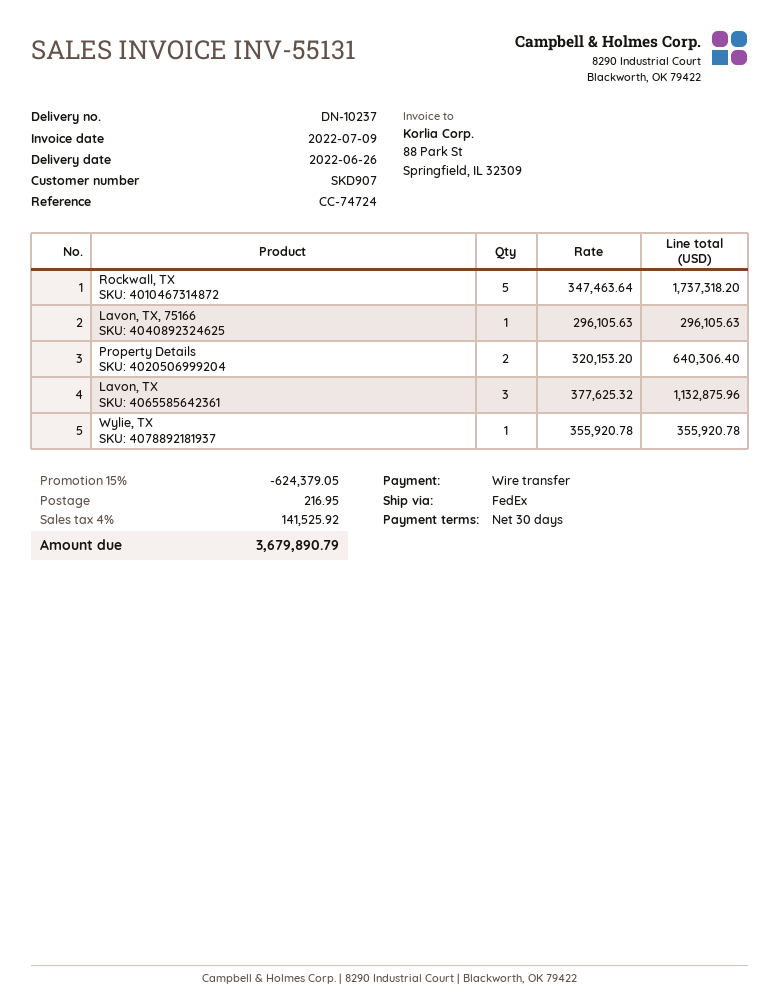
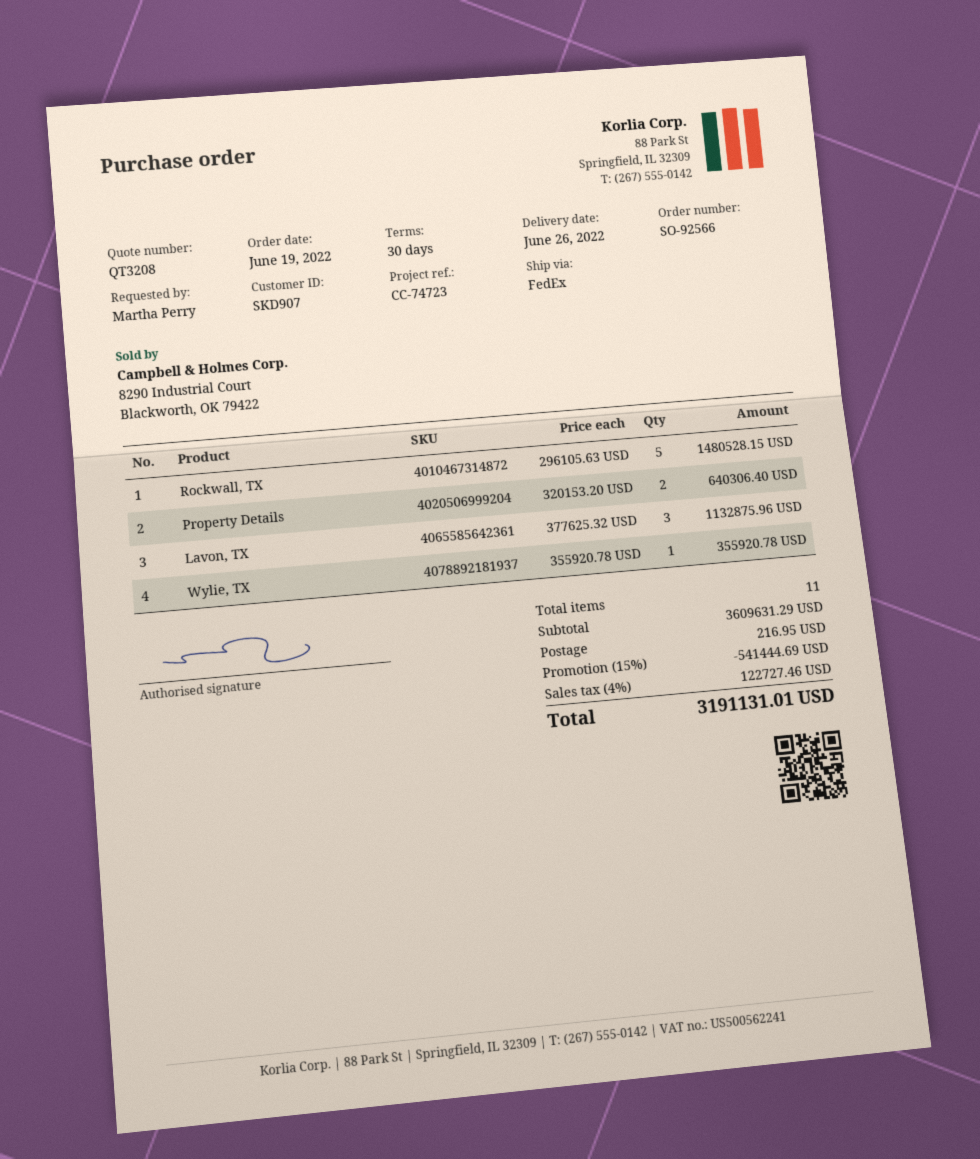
reference: CC-74724 -> CC-74723
Rockwall, TX: 5 x 347463.64 = 1737318.20 -> 5 x 296105.63 = 1480528.15
Lavon, TX, 75166: 1 x 296105.63 = 296105.63 -> none
discount: 15% = 624379.05 -> 15% = 541444.69
tax: 4% = 141525.92 -> 4% = 122727.46
total: 3679890.79 -> 3191131.01

